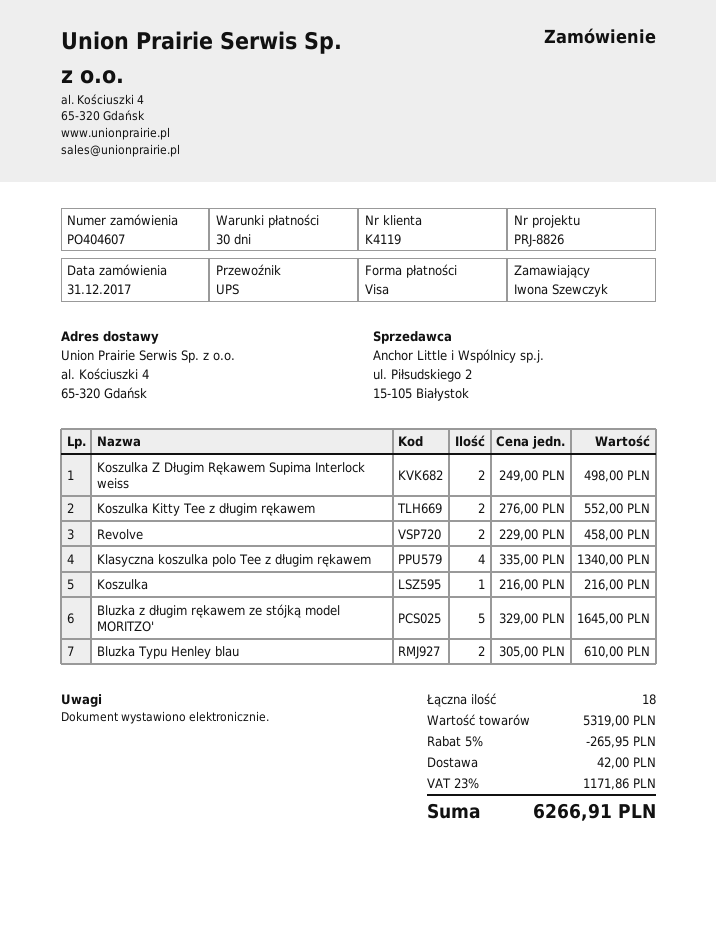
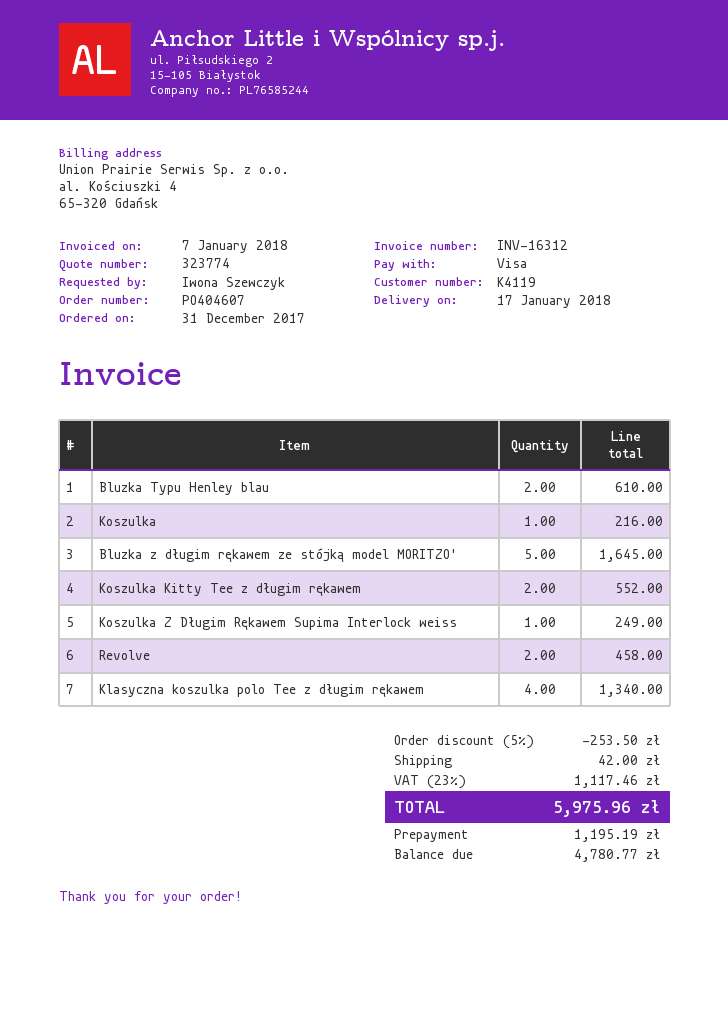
Koszulka Z Długim Rękawem Supima Interlock weiss: 2 for 498.00 -> 1 for 249.00
discount: 5% = 265.95 -> 5% = 253.50
tax: 23% = 1171.86 -> 23% = 1117.46
total: 6266.91 -> 5975.96

